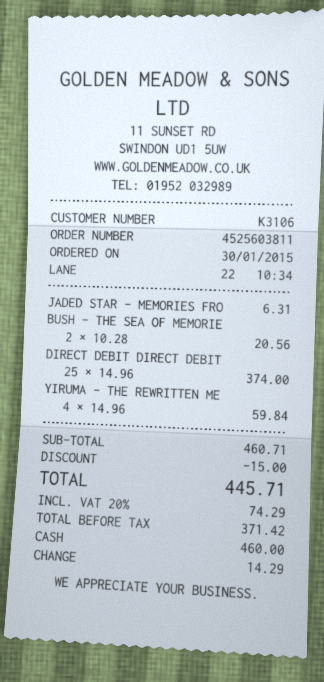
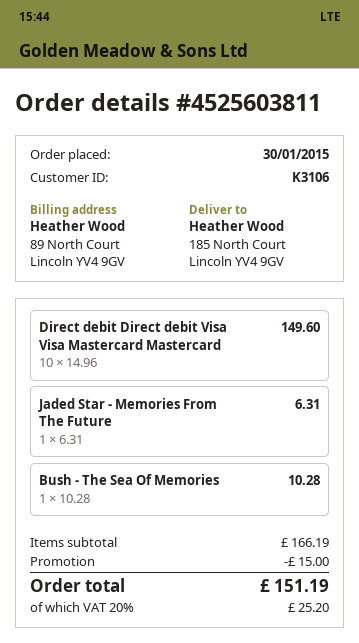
BUSH - THE SEA OF MEMORIE: 2 x 10.28 = 20.56 -> 1 x 10.28 = 10.28
DIRECT DEBIT DIRECT DEBIT: 25 x 14.96 = 374.00 -> 10 x 14.96 = 149.60
YIRUMA - THE REWRITTEN ME: 4 x 14.96 = 59.84 -> none
subtotal: 460.71 -> 166.19
tax: 20% = 74.29 -> 20% = 25.20
total: 445.71 -> 151.19

